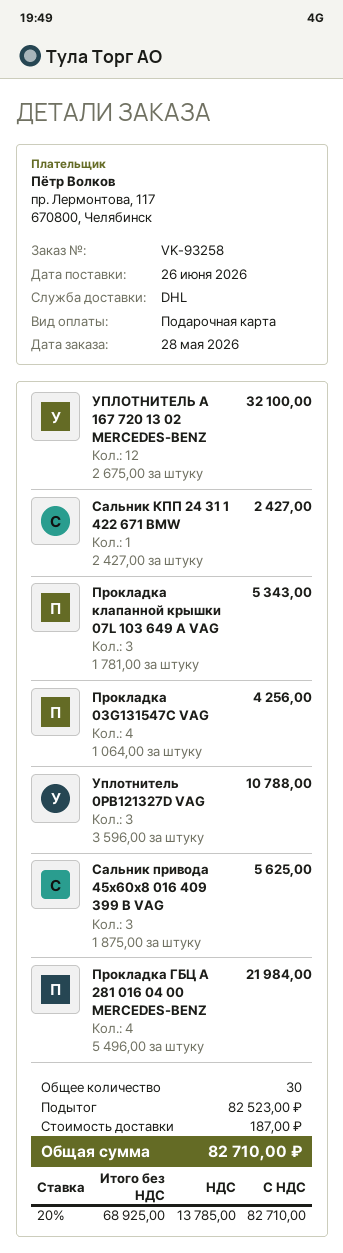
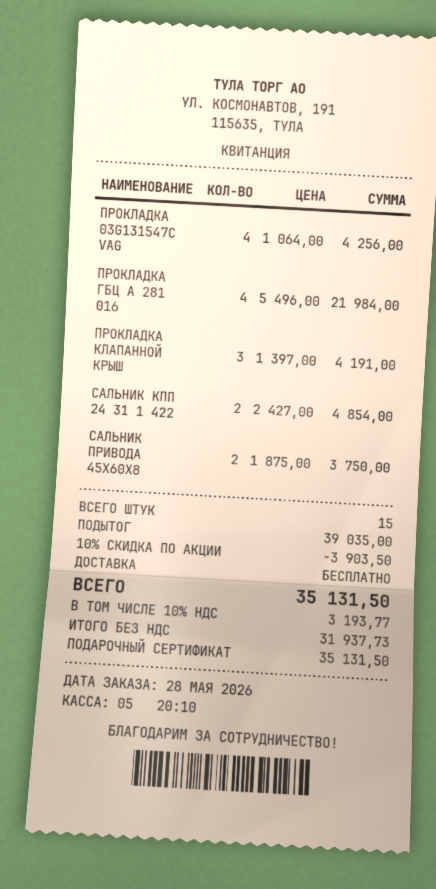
УПЛОТНИТЕЛЬ A 167 720 13 02 MERCEDES-BENZ: 12 x 2675.00 = 32100.00 -> none
Сальник КПП 24 31 1 422 671 BMW: 1 x 2427.00 = 2427.00 -> 2 x 2427.00 = 4854.00
Прокладка клапанной крышки 07L 103 649 A VAG: 3 x 1781.00 = 5343.00 -> 3 x 1397.00 = 4191.00
Уплотнитель 0PB121327D VAG: 3 x 3596.00 = 10788.00 -> none
Сальник привода 45x60х8 016 409 399 B VAG: 3 x 1875.00 = 5625.00 -> 2 x 1875.00 = 3750.00
total quantity: 30 -> 15
subtotal: 82523.00 -> 39035.00
discount: none -> 10% = 3903.50
shipping: 187.00 -> 0.00
net: 68925.00 -> 31937.73
tax: 20% = 13785.00 -> 10% = 3193.77
total: 82710.00 -> 35131.50

